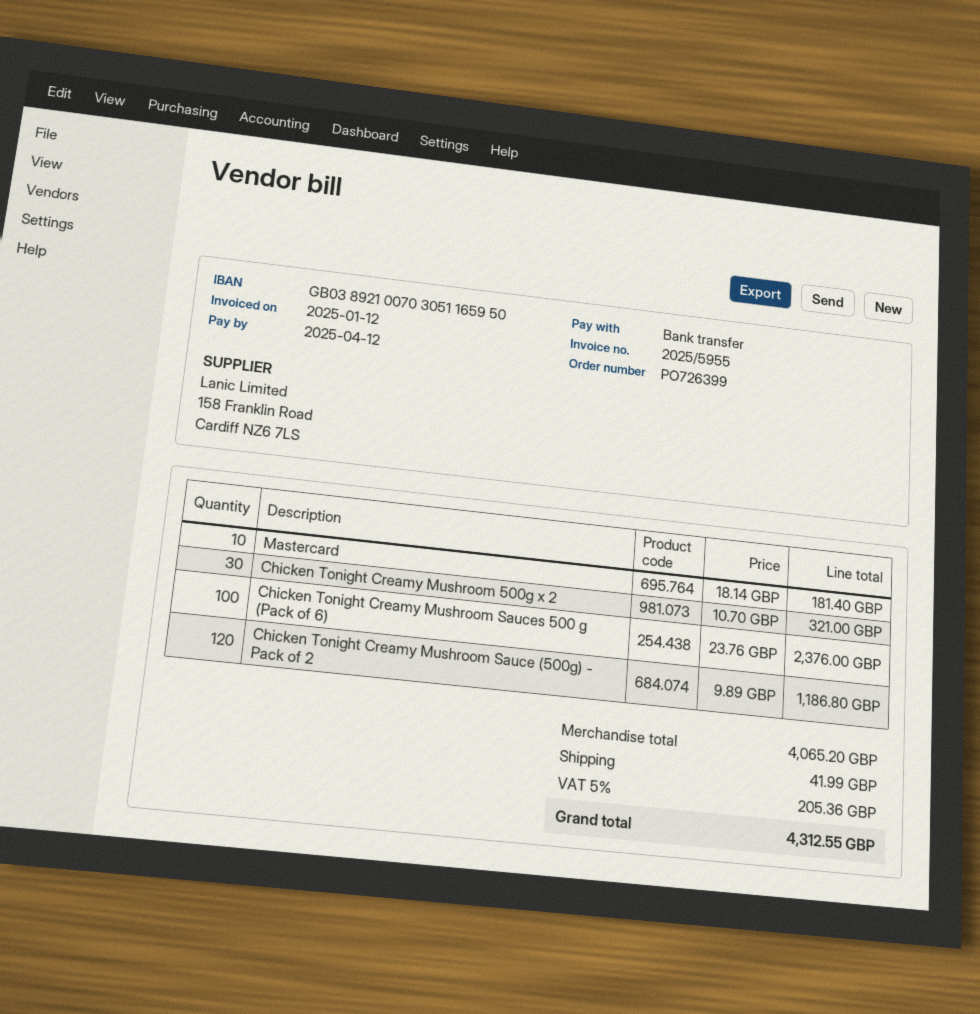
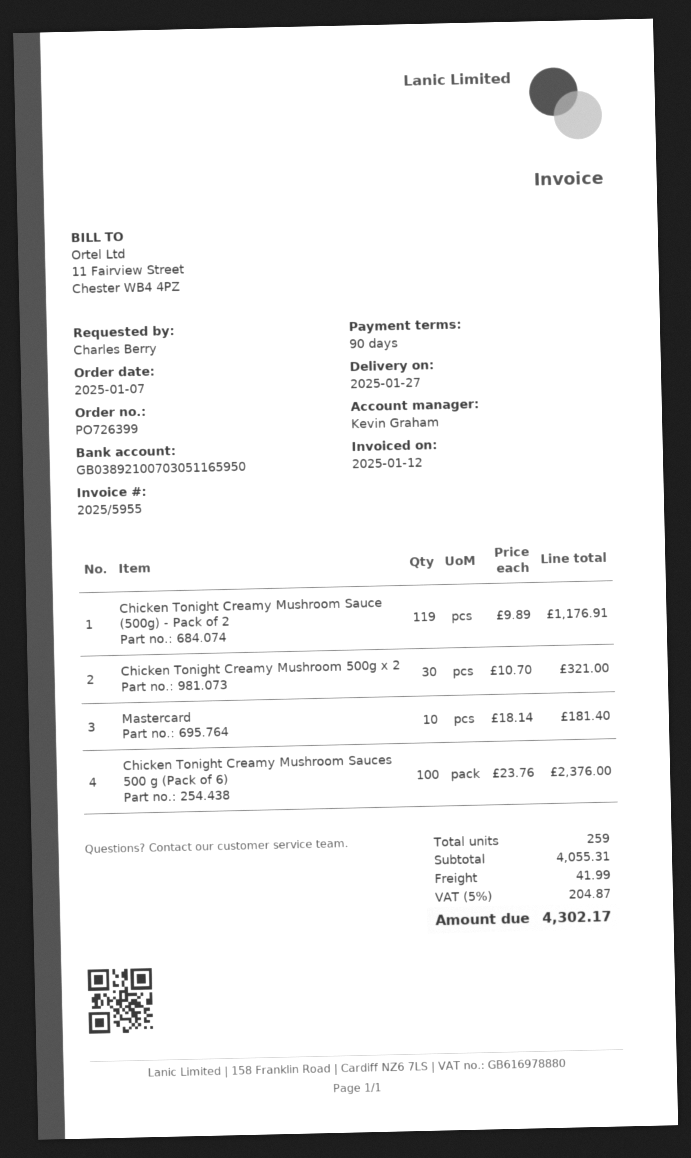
Chicken Tonight Creamy Mushroom Sauce (500g) - Pack of 2: 120 x 9.89 = 1186.80 -> 119 x 9.89 = 1176.91
subtotal: 4065.20 -> 4055.31
tax: 5% = 205.36 -> 5% = 204.87
total: 4312.55 -> 4302.17

